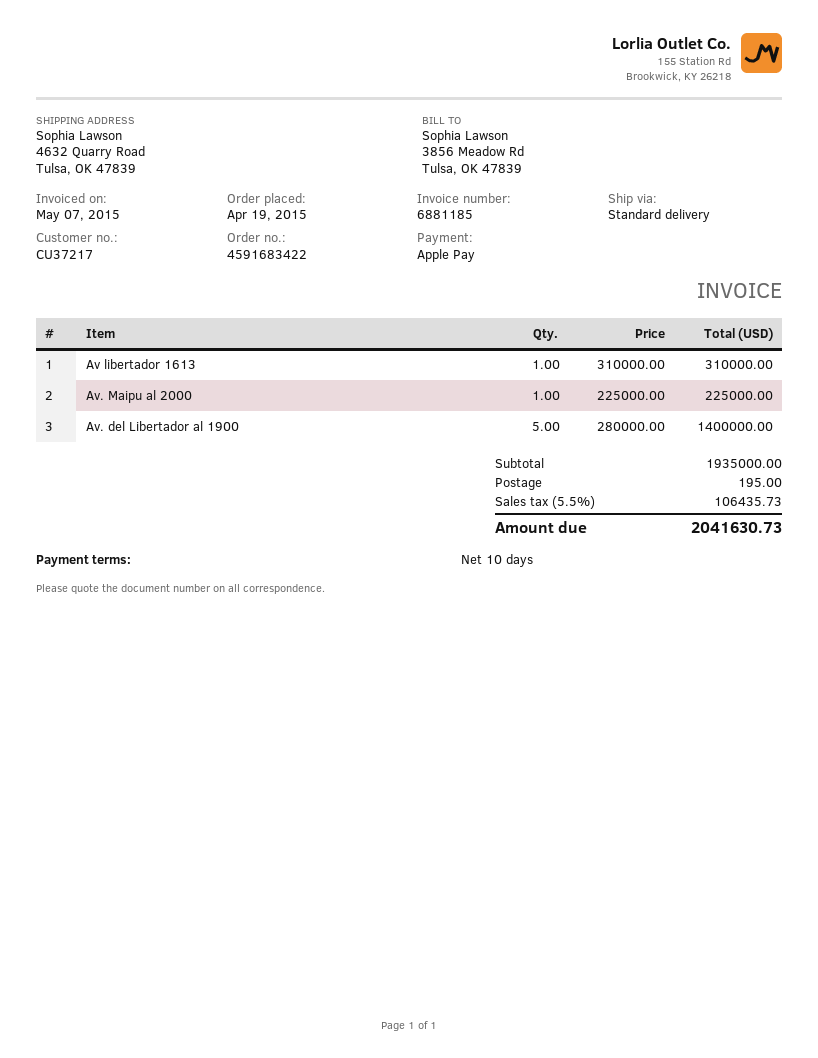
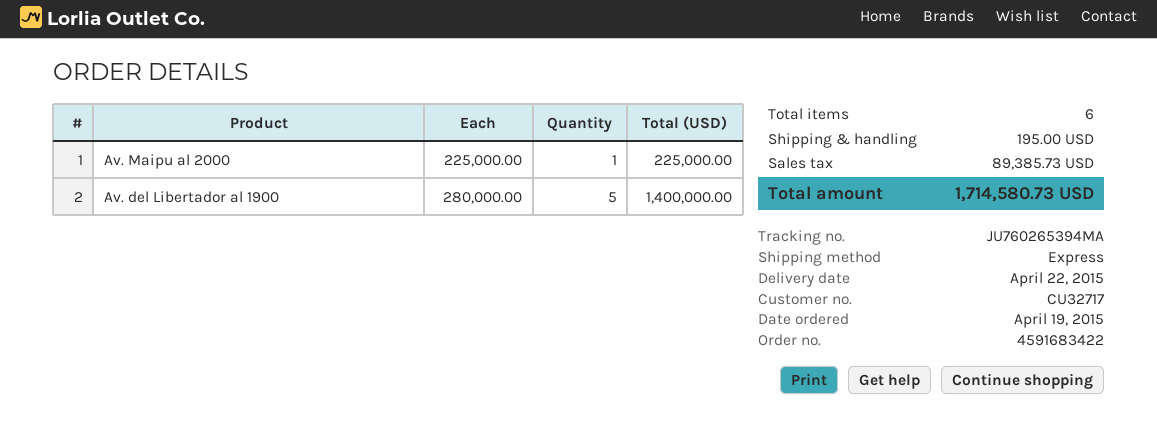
customer number: CU37217 -> CU32717
shipping method: standard -> express
Av libertador 1613: 1 x 310000.00 = 310000.00 -> none
tax: 106435.73 -> 89385.73
total: 2041630.73 -> 1714580.73

